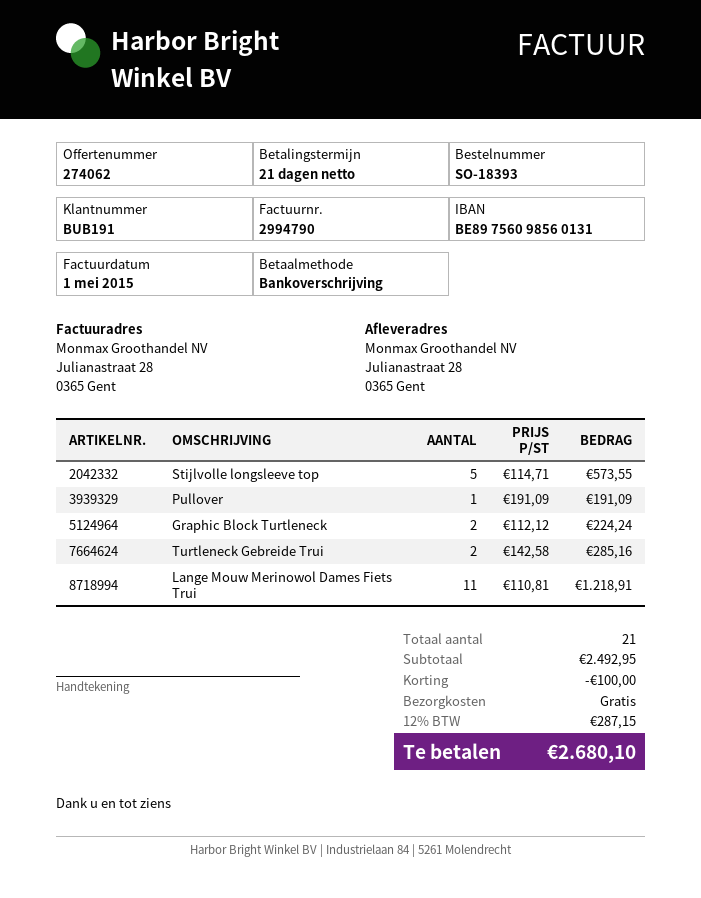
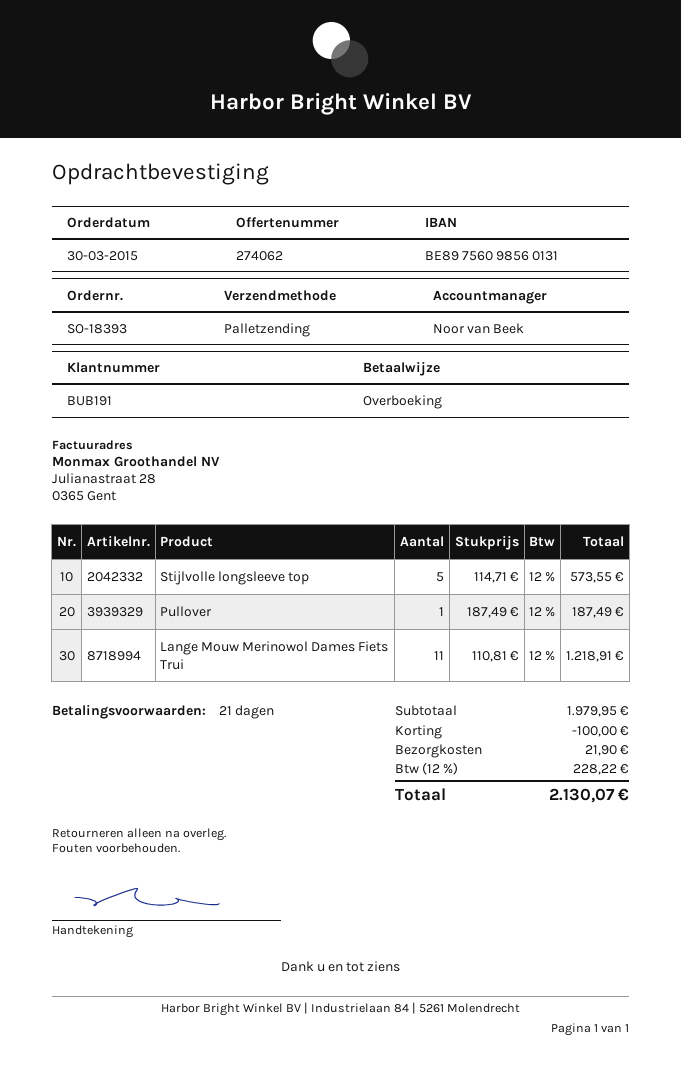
Pullover: 1 x 191.09 = 191.09 -> 1 x 187.49 = 187.49
Graphic Block Turtleneck: 2 x 112.12 = 224.24 -> none
Turtleneck Gebreide Trui: 2 x 142.58 = 285.16 -> none
subtotal: 2492.95 -> 1979.95
shipping: 0.00 -> 21.90
tax: 12% = 287.15 -> 12% = 228.22
total: 2680.10 -> 2130.07

